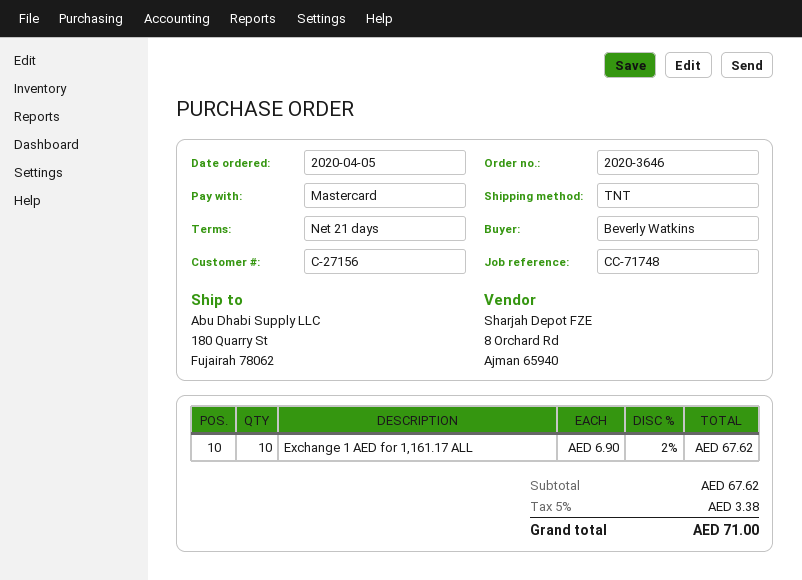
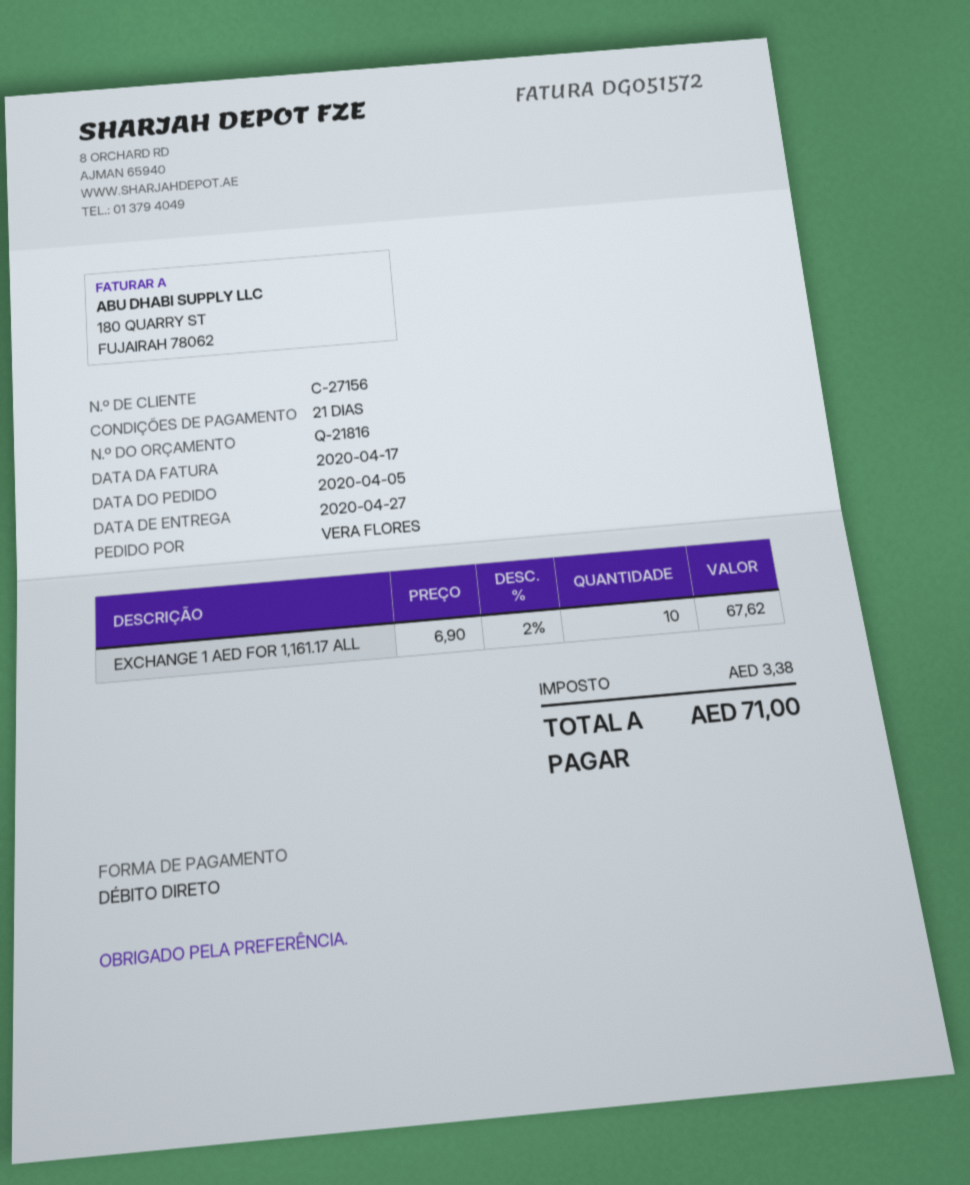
ordered by: Beverly Watkins -> VERA FLORES
payment method: Mastercard -> direct debit

